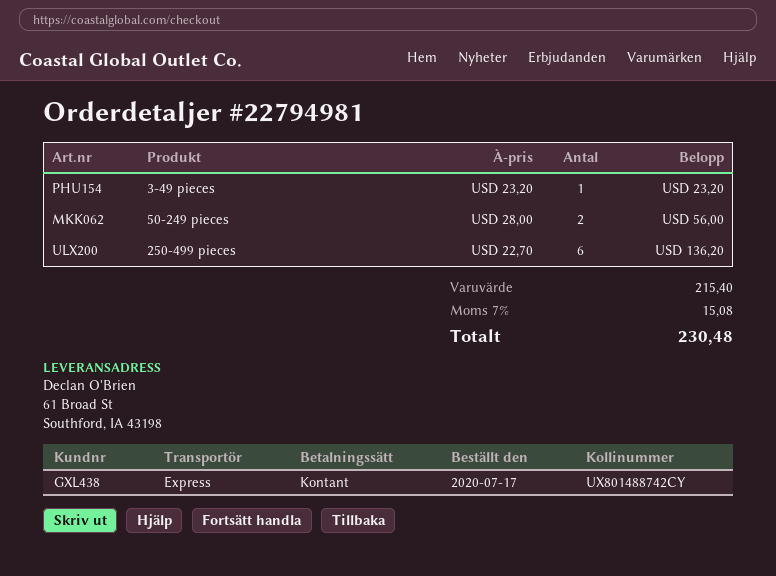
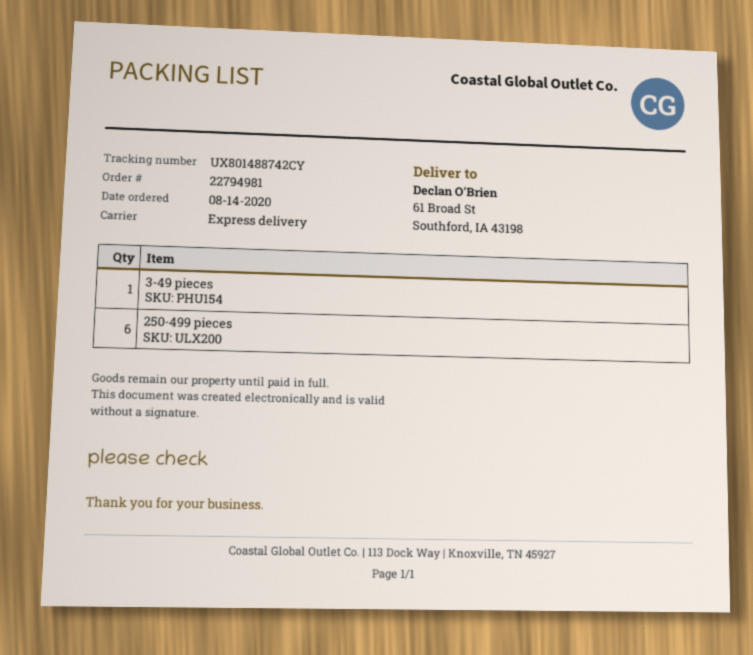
order date: 2020-07-17 -> 2020-08-14
50-249 pieces: 2 -> none

